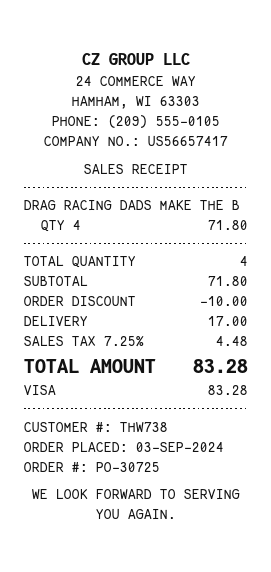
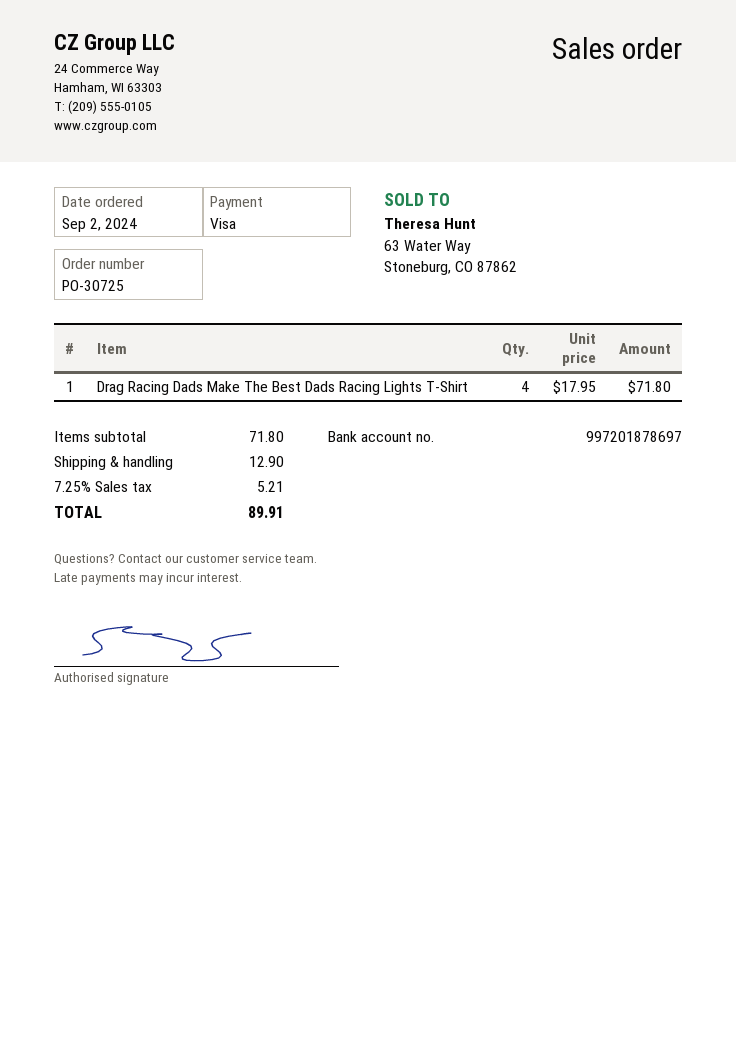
order date: 2024-09-03 -> 2024-09-02
discount: 10.00 -> none
shipping: 17.00 -> 12.90
tax: 7.25% = 4.48 -> 7.25% = 5.21
total: 83.28 -> 89.91

